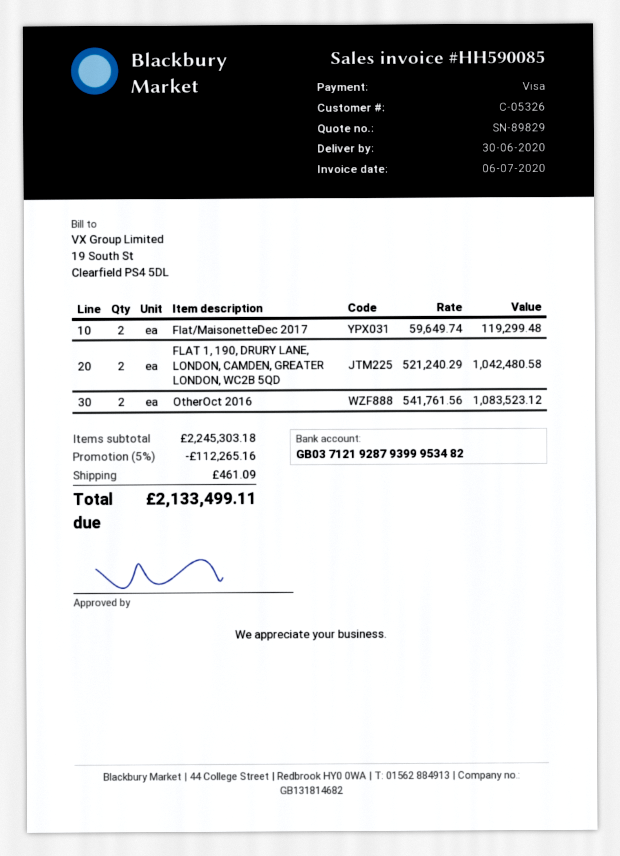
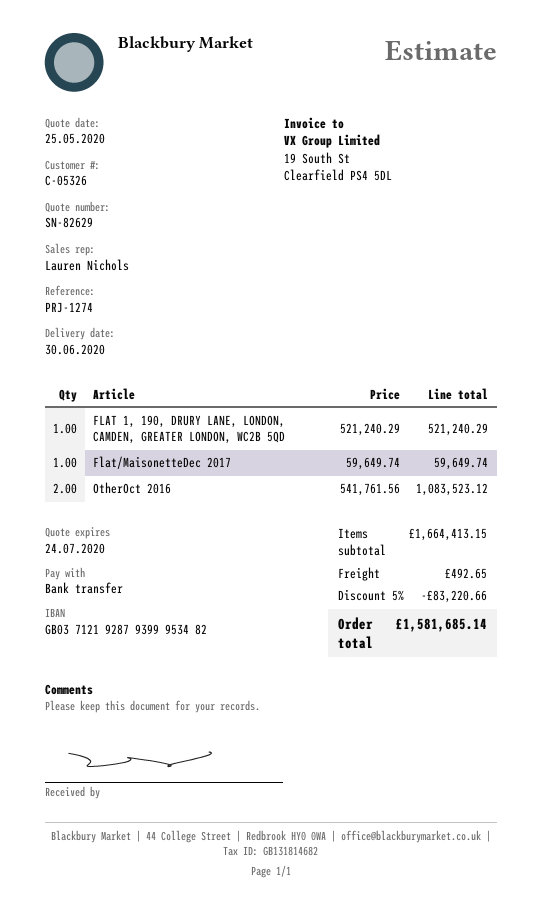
quote number: SN-89829 -> SN-82629
payment method: Visa -> bank transfer
Flat/MaisonetteDec 2017: 2 x 59649.74 = 119299.48 -> 1 x 59649.74 = 59649.74
FLAT 1, 190, DRURY LANE, LONDON, CAMDEN, GREATER LONDON, WC2B 5QD: 2 x 521240.29 = 1042480.58 -> 1 x 521240.29 = 521240.29
subtotal: 2245303.18 -> 1664413.15
discount: 5% = 112265.16 -> 5% = 83220.66
shipping: 461.09 -> 492.65
total: 2133499.11 -> 1581685.14

